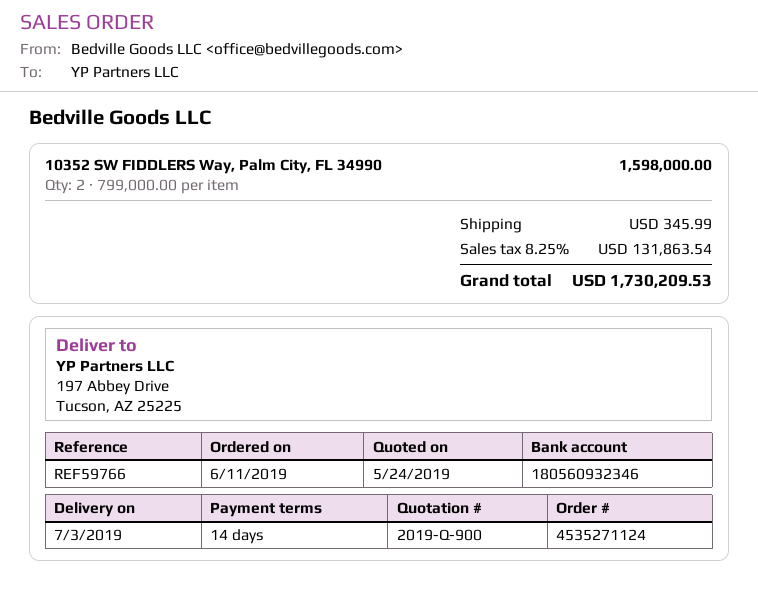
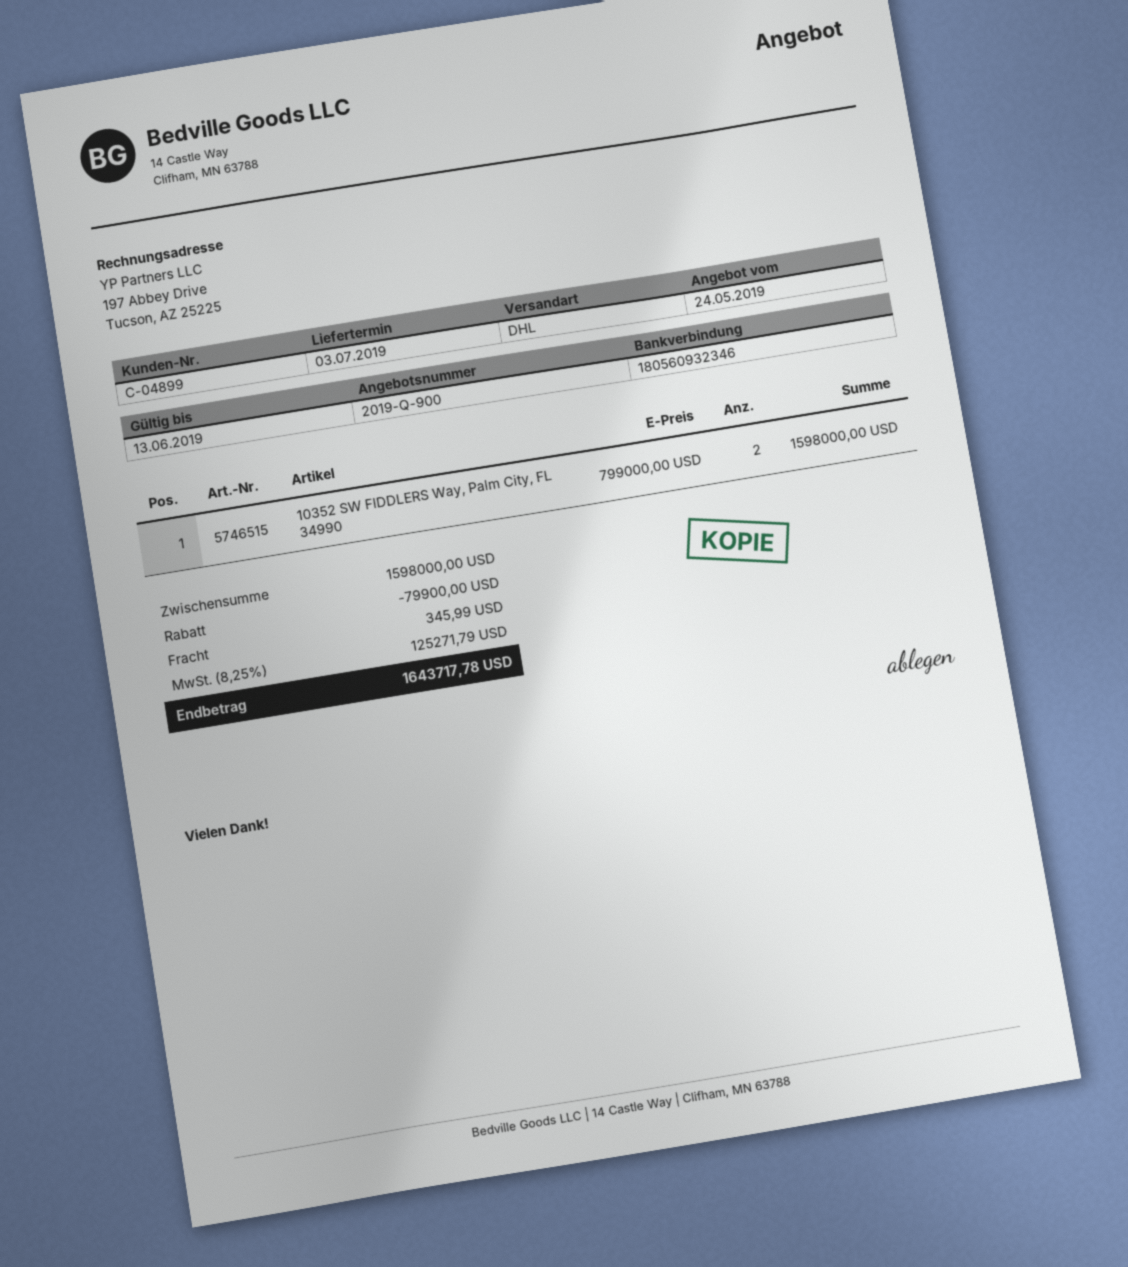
discount: none -> 79900.00
tax: 8.25% = 131863.54 -> 8.25% = 125271.79
total: 1730209.53 -> 1643717.78

